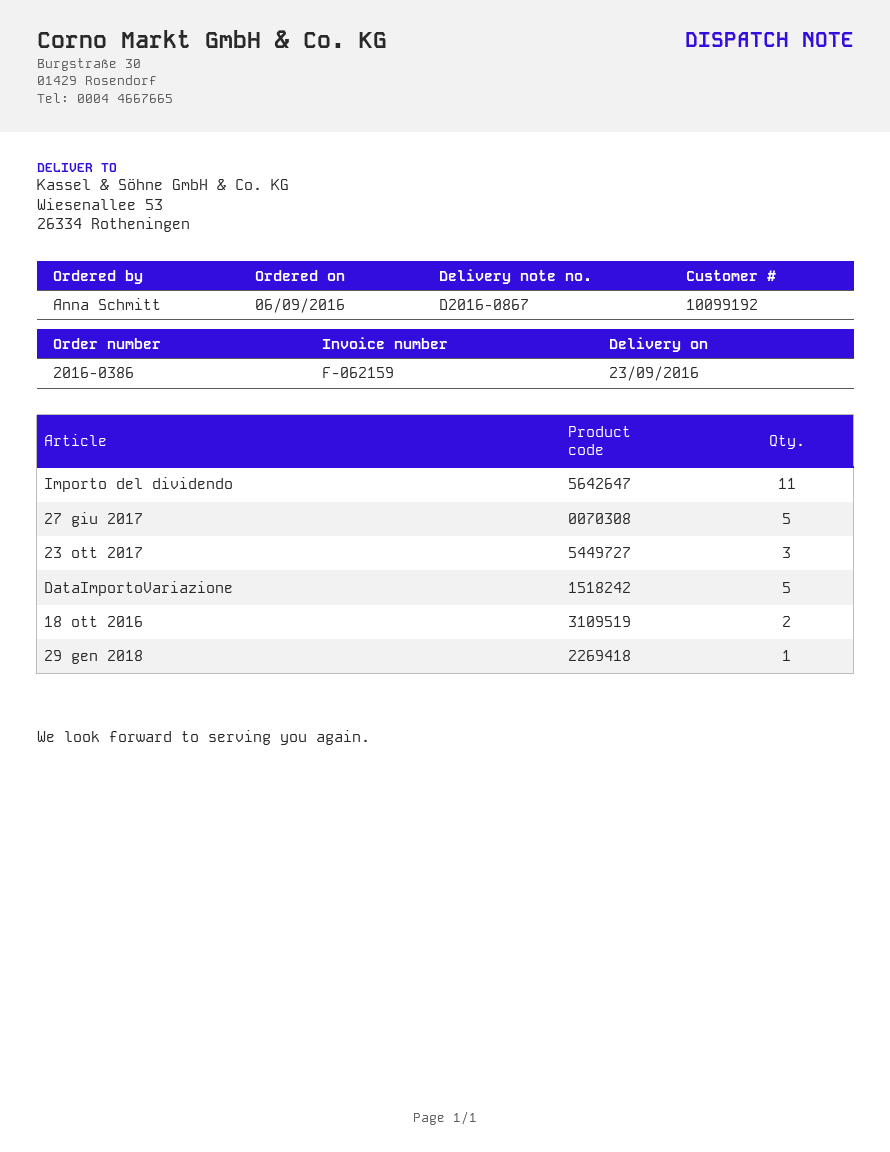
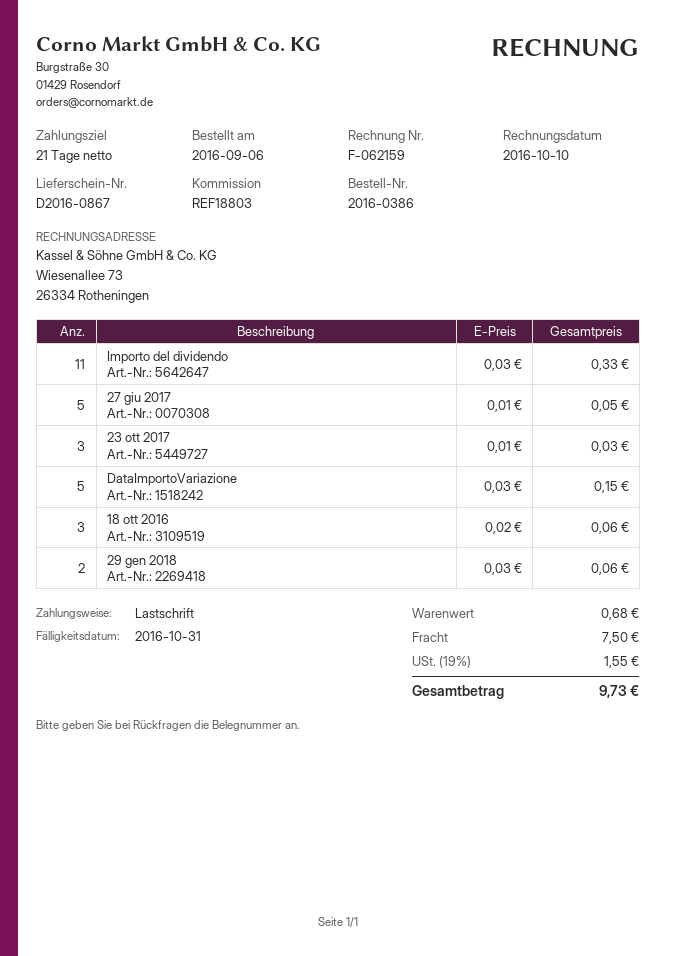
18 ott 2016: 2 -> 3
29 gen 2018: 1 -> 2

